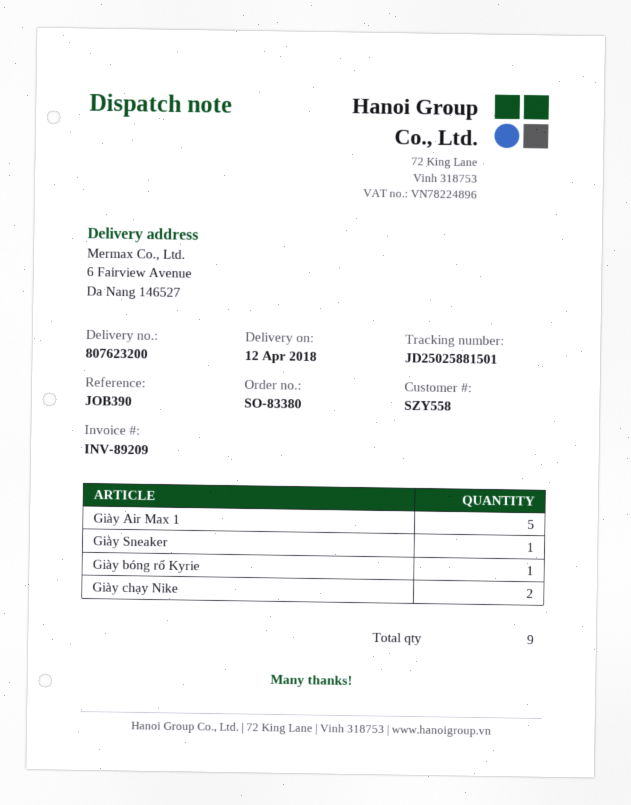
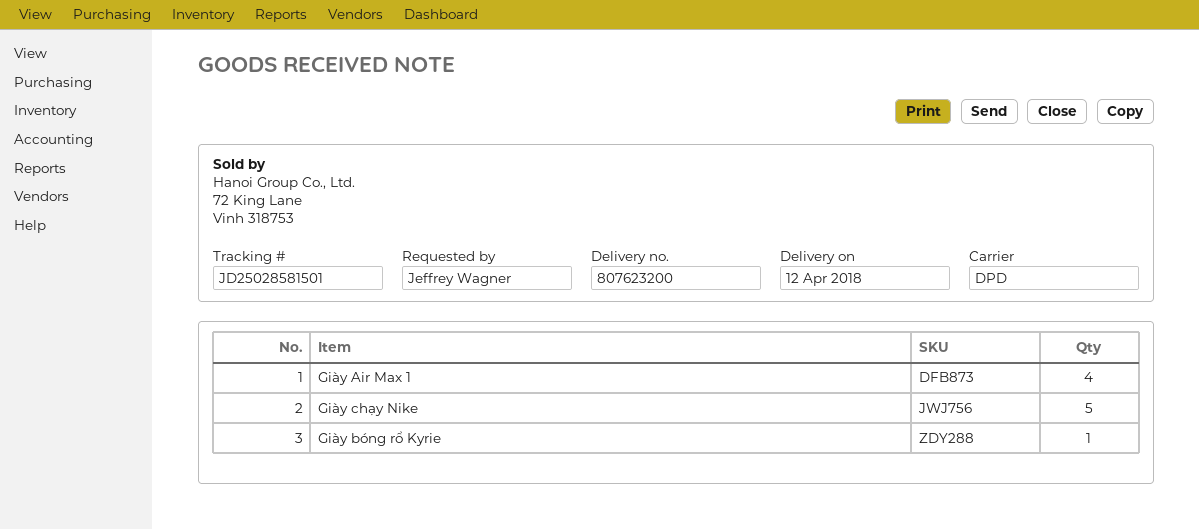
tracking number: JD25025881501 -> JD25028581501
Giày Air Max 1: 5 -> 4
Giày Sneaker: 1 -> none
Giày chạy Nike: 2 -> 5

